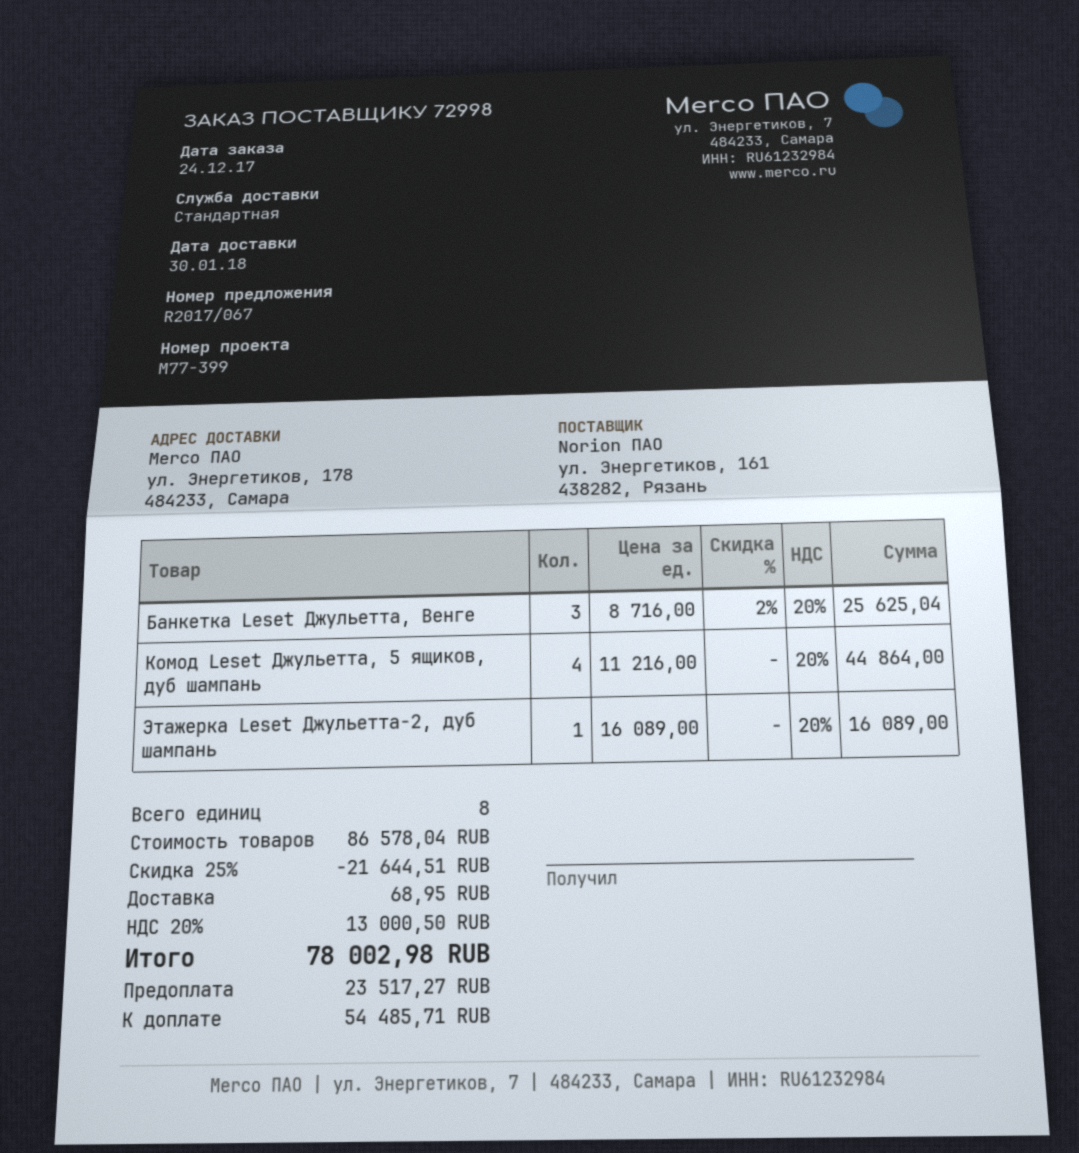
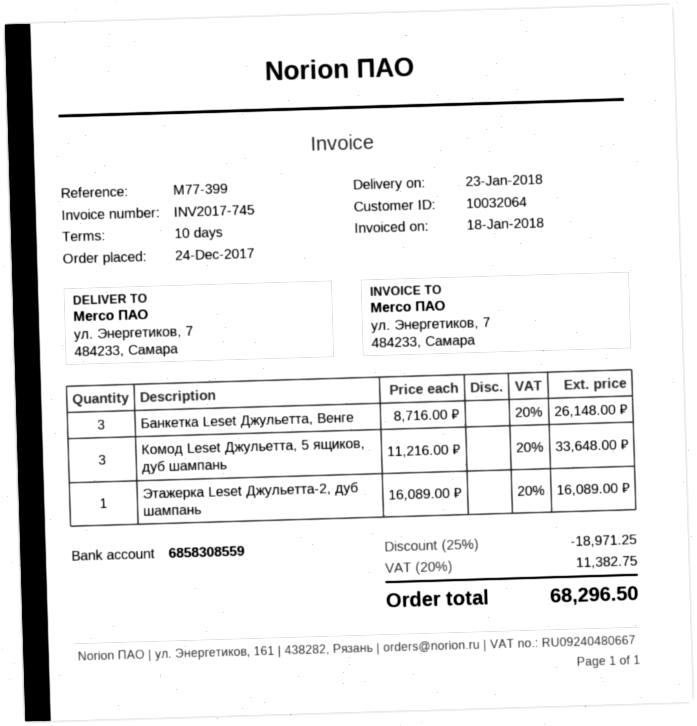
delivery date: 2018-01-30 -> 2018-01-23
ship to: ул. Энергетиков, 178, 484233, Самара -> ул. Энергетиков, 7, 484233, Самара
Банкетка Leset Джульетта, Венге: 3 x 8716.00 - 2% = 25625.04 -> 3 x 8716.00 = 26148.00
Комод Leset Джульетта, 5 ящиков, дуб шампань: 4 x 11216.00 = 44864.00 -> 3 x 11216.00 = 33648.00
discount: 25% = 21644.51 -> 25% = 18971.25
shipping: 68.95 -> none
tax: 20% = 13000.50 -> 20% = 11382.75
total: 78002.98 -> 68296.50

